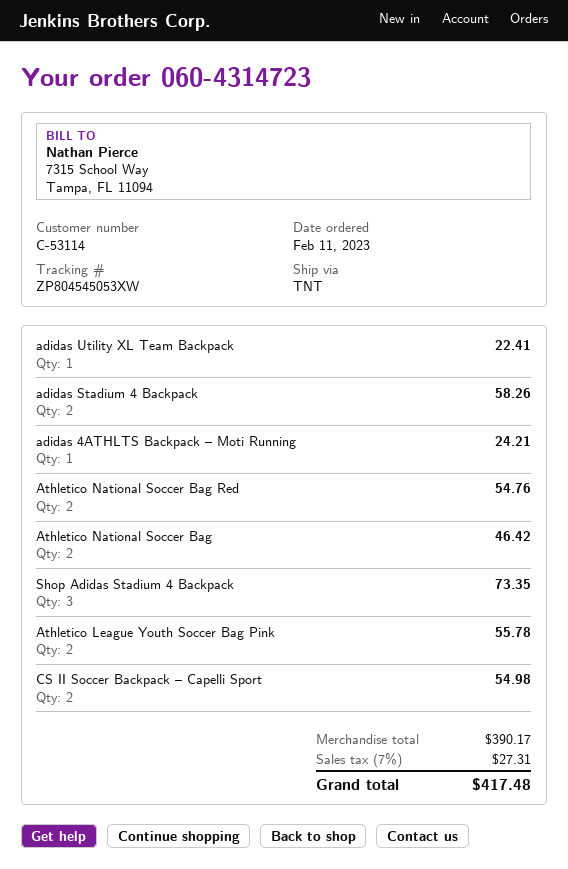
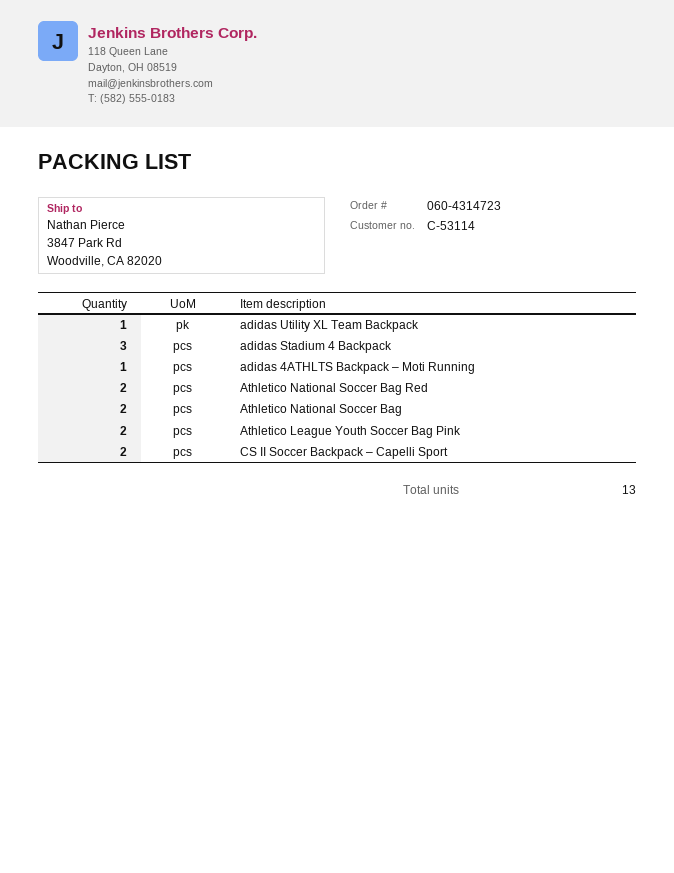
adidas Stadium 4 Backpack: 2 -> 3
Shop Adidas Stadium 4 Backpack: 3 -> none

